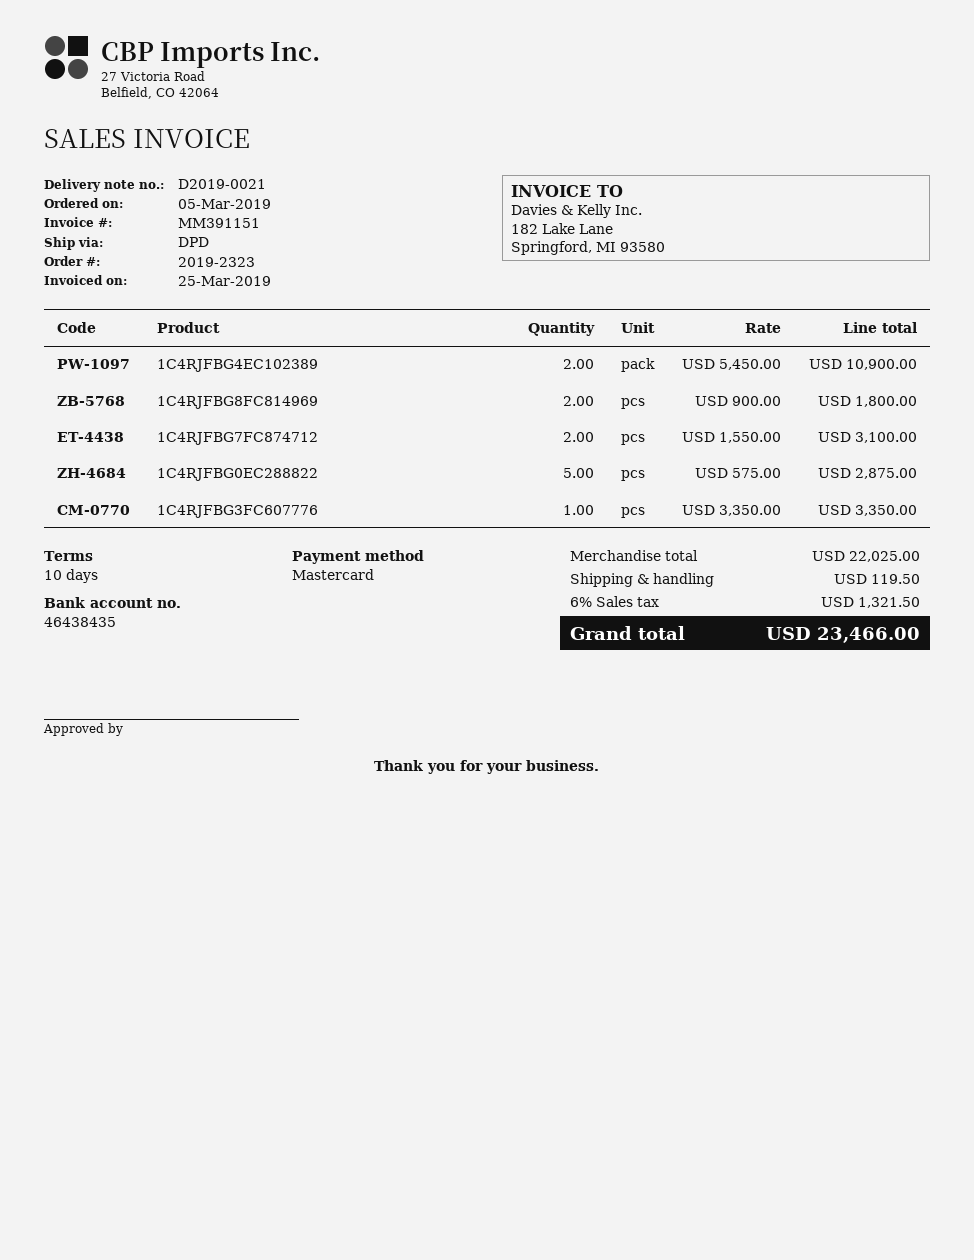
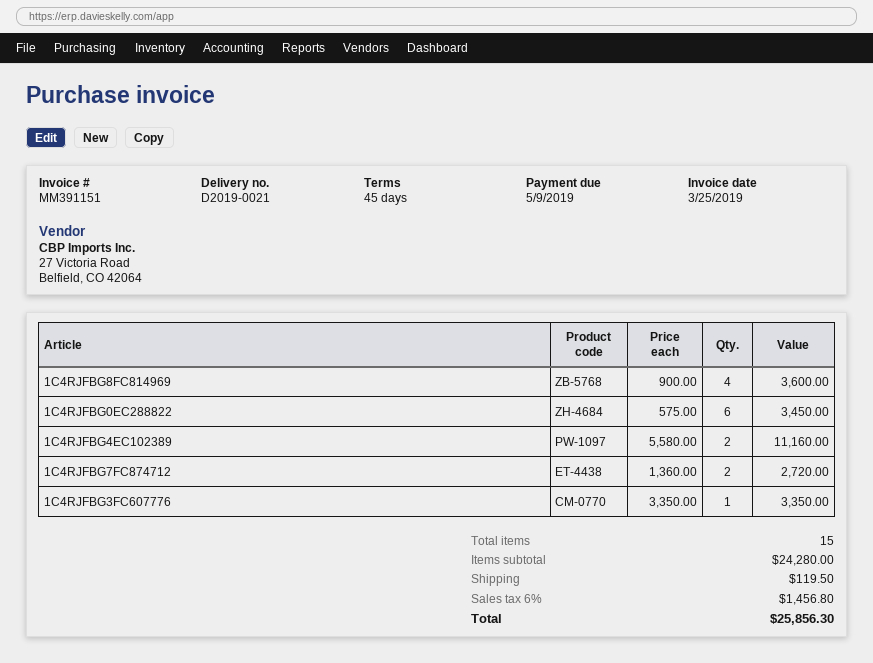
payment terms: 10 days -> 45 days
1C4RJFBG4EC102389: 2 x 5450.00 = 10900.00 -> 2 x 5580.00 = 11160.00
1C4RJFBG8FC814969: 2 x 900.00 = 1800.00 -> 4 x 900.00 = 3600.00
1C4RJFBG7FC874712: 2 x 1550.00 = 3100.00 -> 2 x 1360.00 = 2720.00
1C4RJFBG0EC288822: 5 x 575.00 = 2875.00 -> 6 x 575.00 = 3450.00
subtotal: 22025.00 -> 24280.00
tax: 6% = 1321.50 -> 6% = 1456.80
total: 23466.00 -> 25856.30

